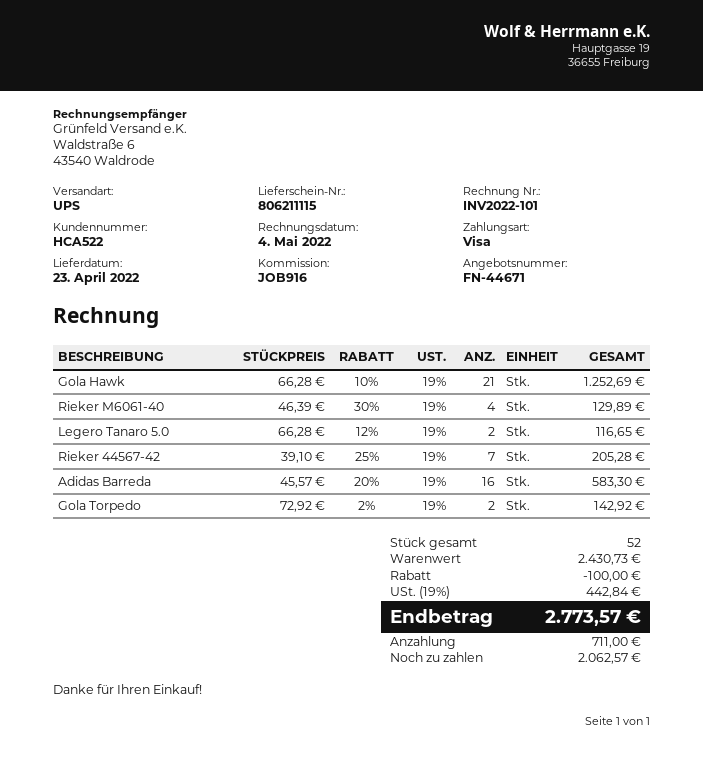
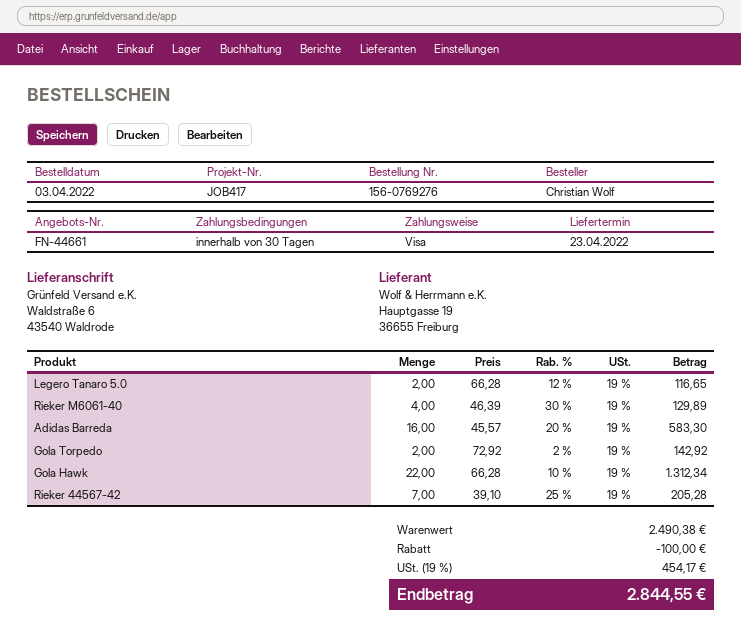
quote number: FN-44671 -> FN-44661
reference: JOB916 -> JOB417
Gola Hawk: 21 x 66.28 - 10% = 1252.69 -> 22 x 66.28 - 10% = 1312.34
subtotal: 2430.73 -> 2490.38
tax: 19% = 442.84 -> 19% = 454.17
total: 2773.57 -> 2844.55

